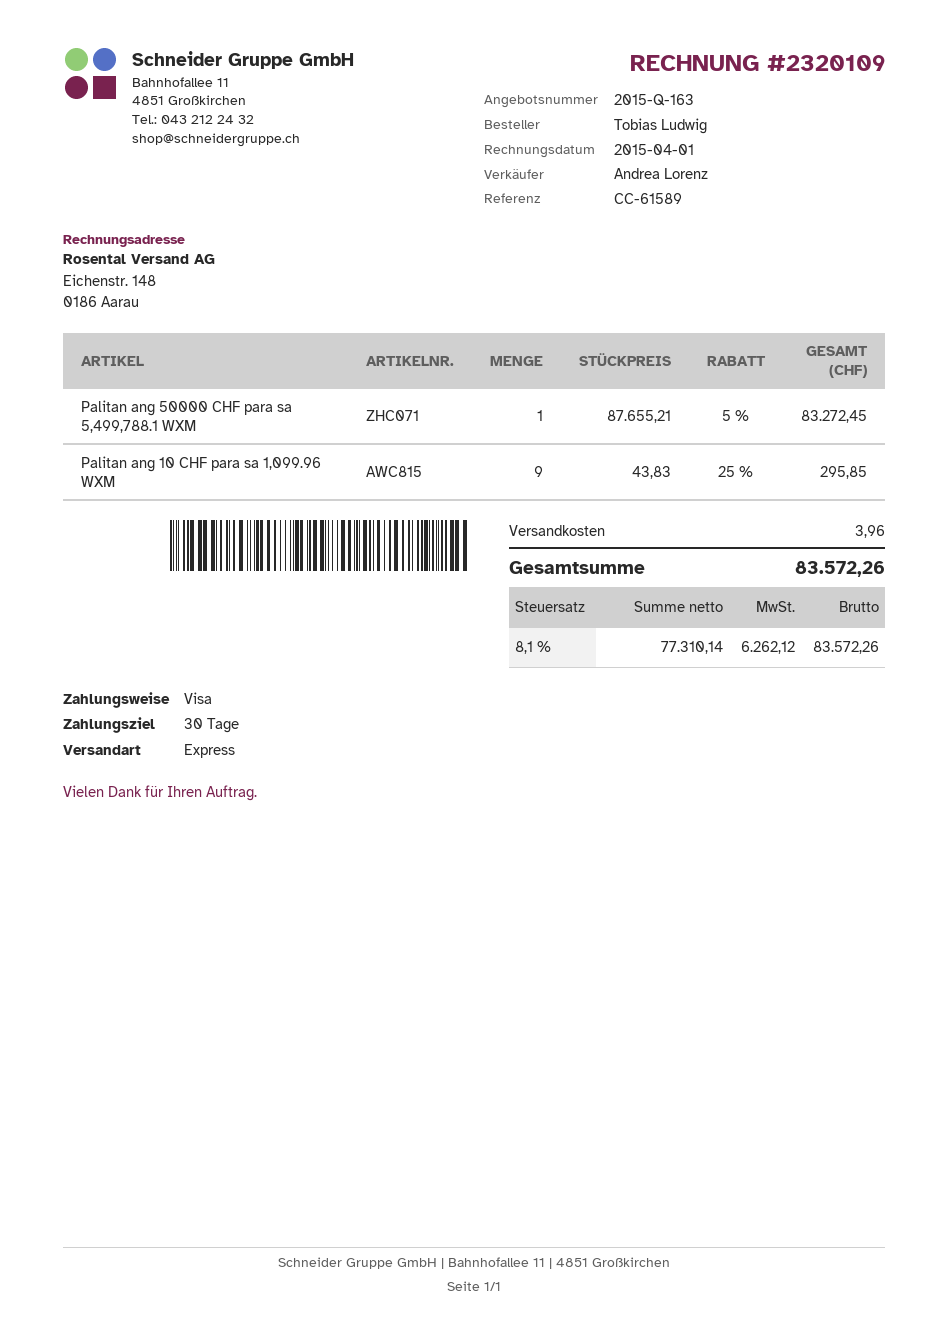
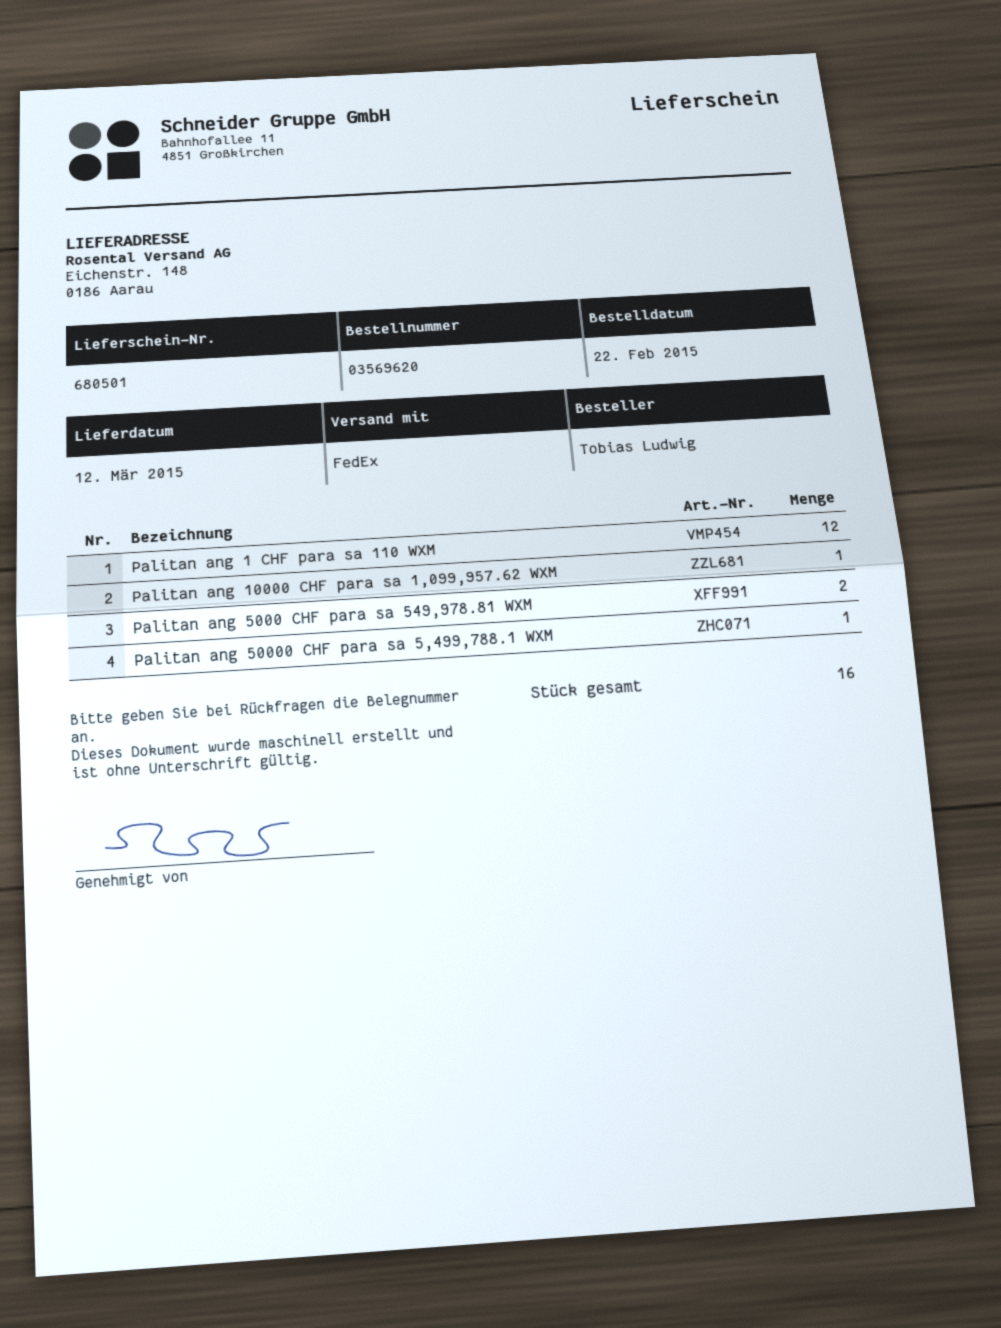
shipping method: express -> FedEx
Palitan ang 10 CHF para sa 1,099.96 WXM: 9 -> none
Palitan ang 1 CHF para sa 110 WXM: none -> 12
Palitan ang 10000 CHF para sa 1,099,957.62 WXM: none -> 1
Palitan ang 5000 CHF para sa 549,978.81 WXM: none -> 2

